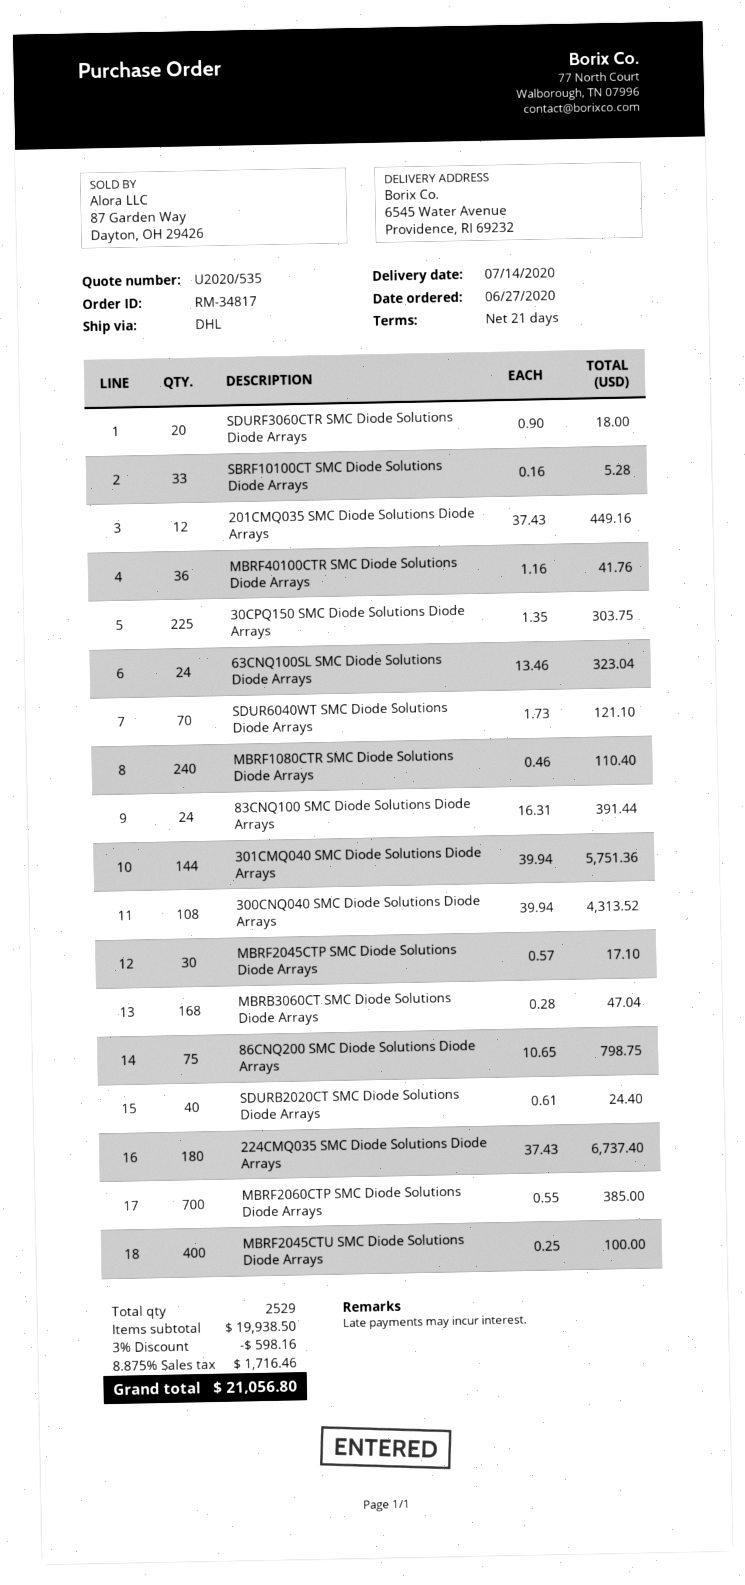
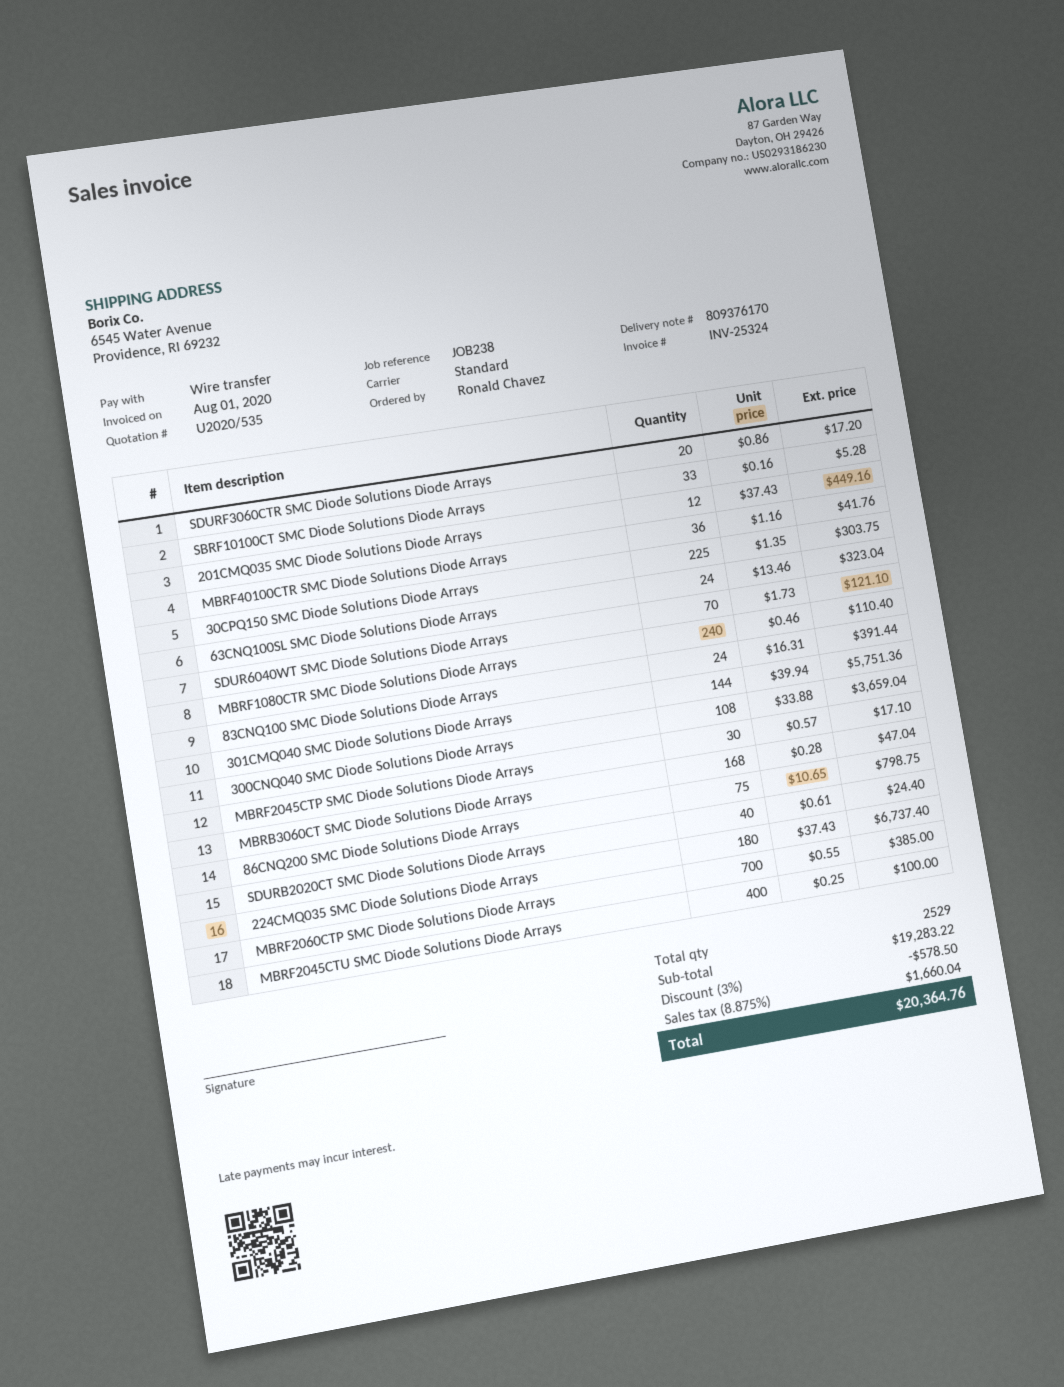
shipping method: DHL -> standard
SDURF3060CTR SMC Diode Solutions Diode Arrays: 20 x 0.90 = 18.00 -> 20 x 0.86 = 17.20
300CNQ040 SMC Diode Solutions Diode Arrays: 108 x 39.94 = 4313.52 -> 108 x 33.88 = 3659.04
subtotal: 19938.50 -> 19283.22
discount: 3% = 598.16 -> 3% = 578.50
tax: 8.875% = 1716.46 -> 8.875% = 1660.04
total: 21056.80 -> 20364.76

